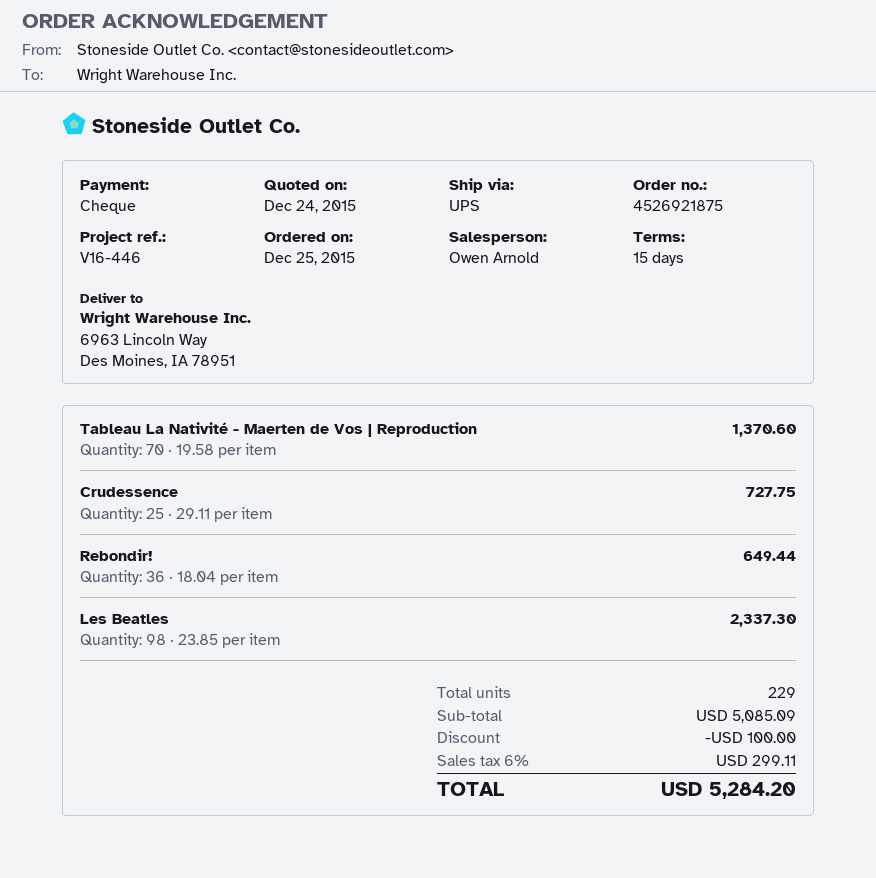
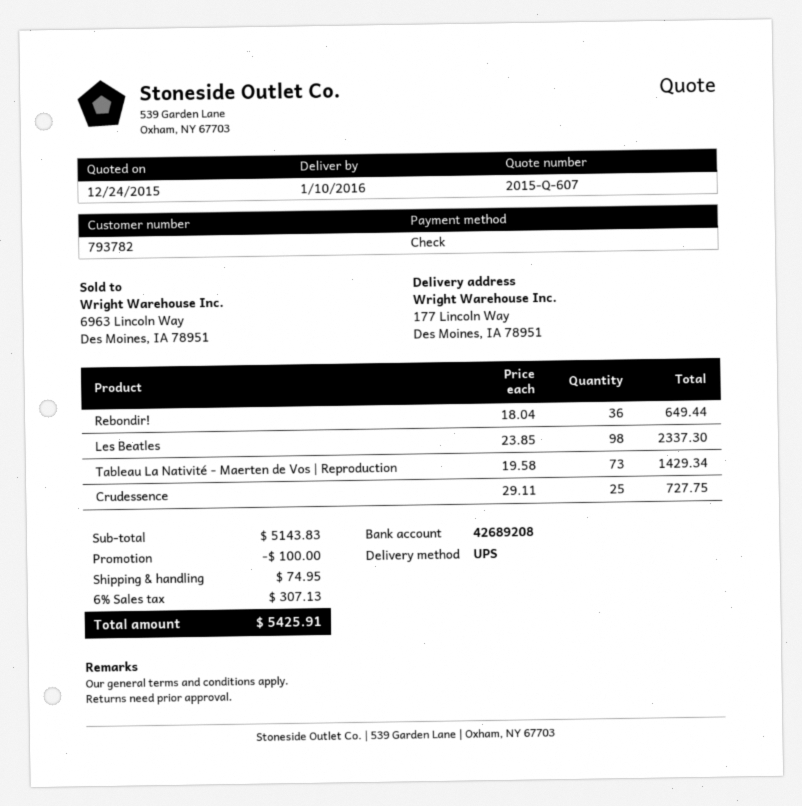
ship to: 6963 Lincoln Way, Des Moines, IA 78951 -> 177 Lincoln Way, Des Moines, IA 78951
Tableau La Nativité - Maerten de Vos | Reproduction: 70 x 19.58 = 1370.60 -> 73 x 19.58 = 1429.34
subtotal: 5085.09 -> 5143.83
shipping: none -> 74.95
tax: 6% = 299.11 -> 6% = 307.13
total: 5284.20 -> 5425.91

